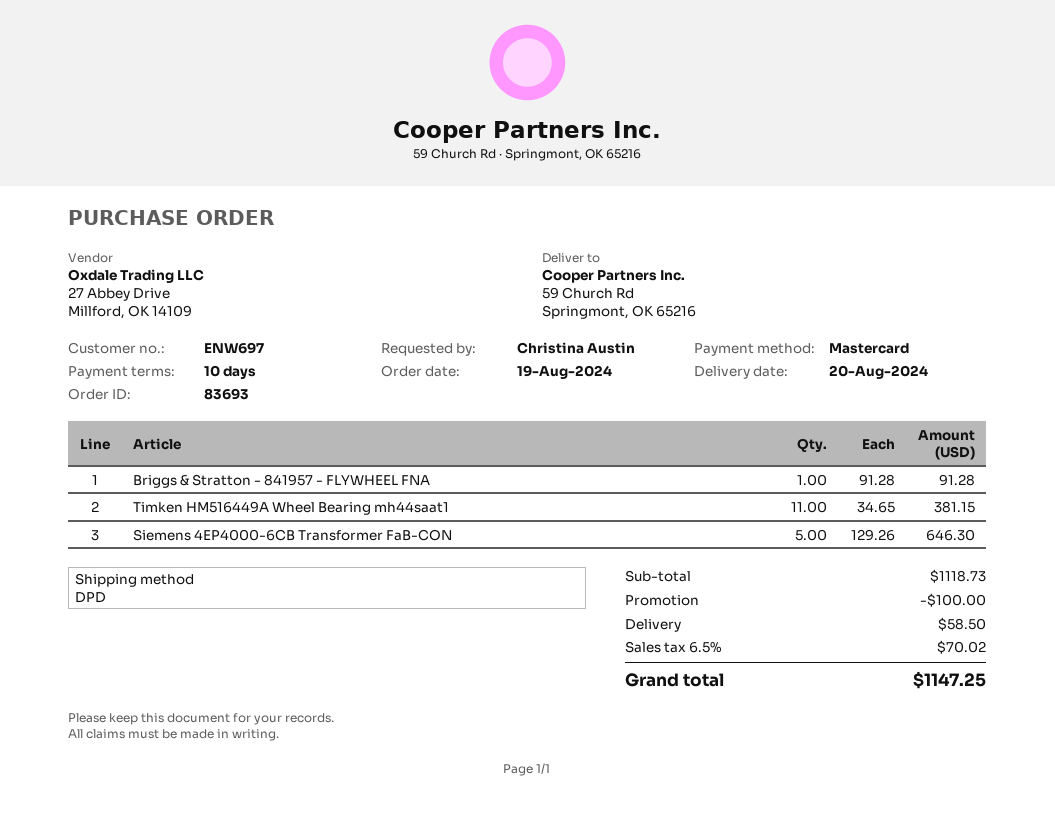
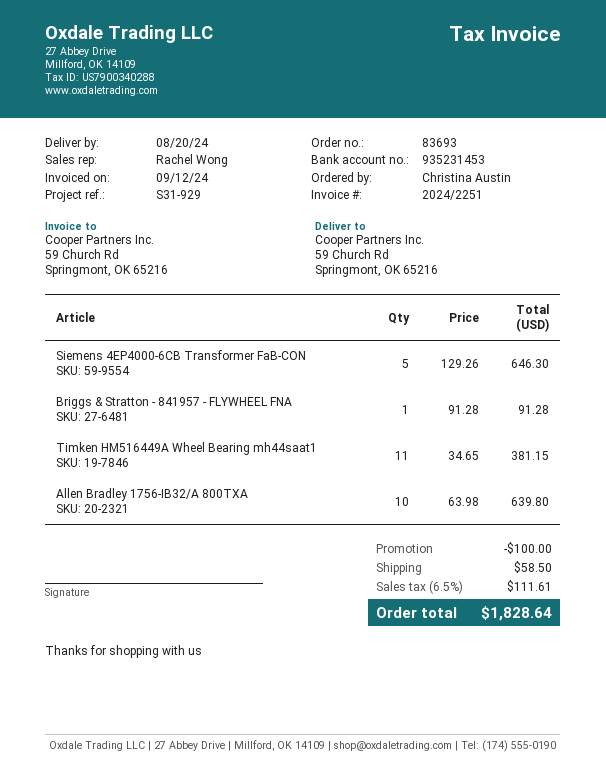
Allen Bradley 1756-IB32/A 800TXA: none -> 10 x 63.98 = 639.80
tax: 6.5% = 70.02 -> 6.5% = 111.61
total: 1147.25 -> 1828.64

